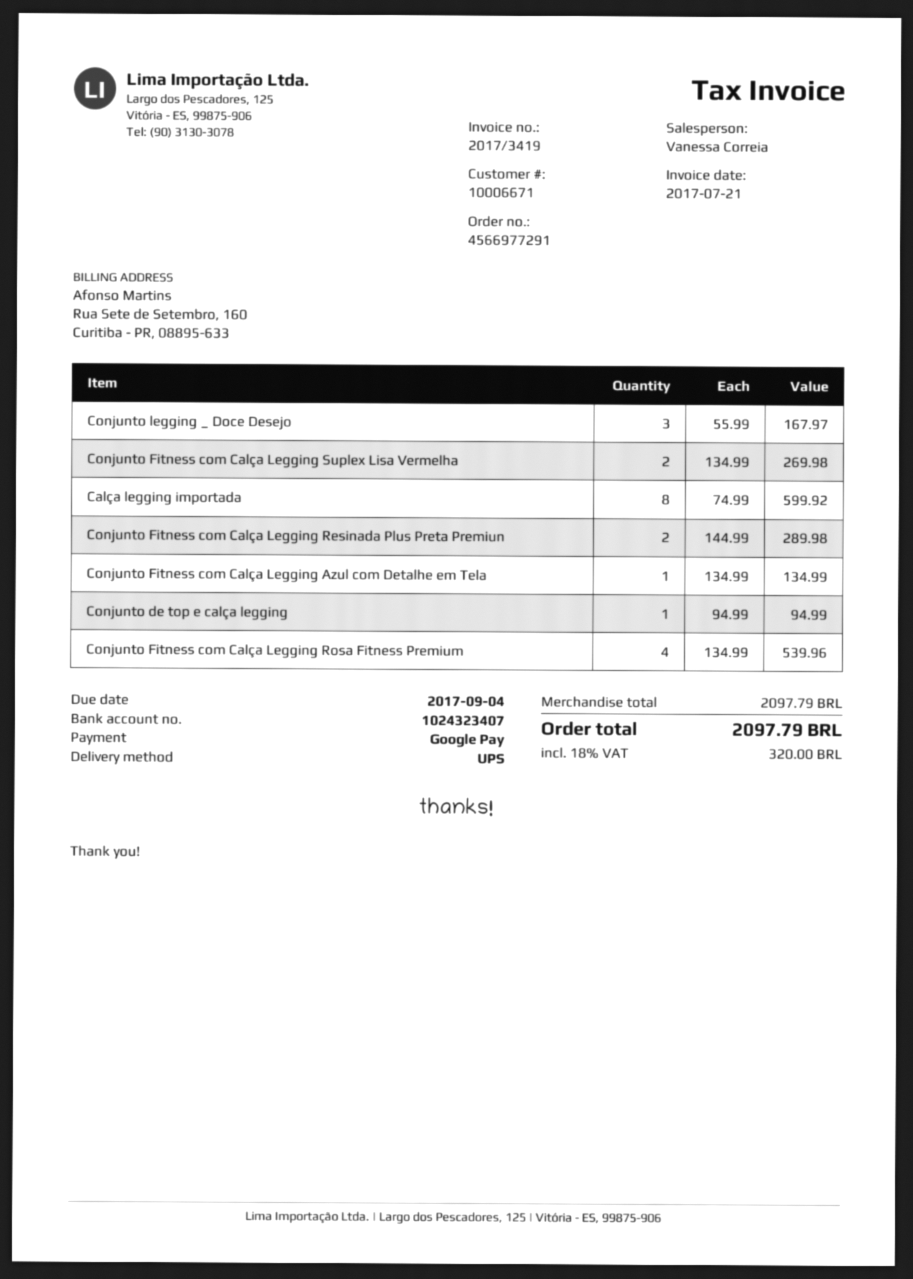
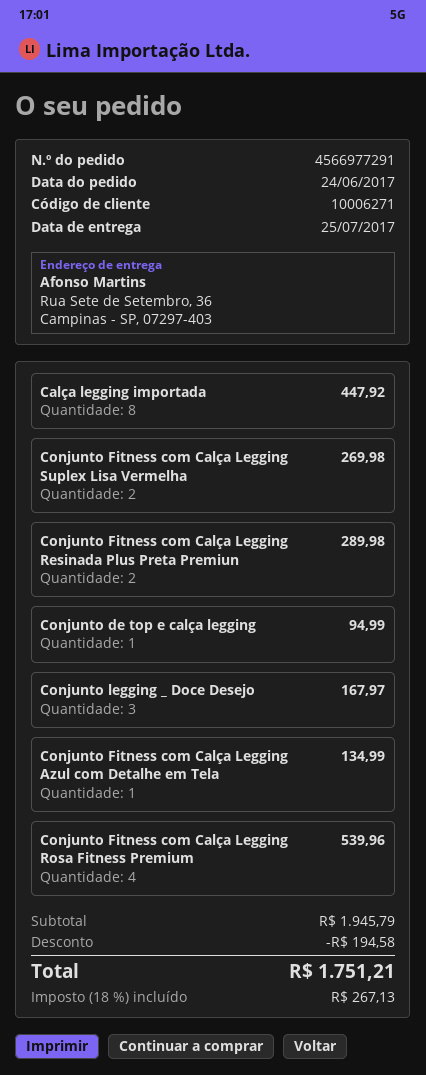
customer number: 10006671 -> 10006271
Calça legging importada: 8 for 599.92 -> 8 for 447.92
subtotal: 2097.79 -> 1945.79
discount: none -> 194.58
tax: 18% = 320.00 -> 18% = 267.13
total: 2097.79 -> 1751.21

